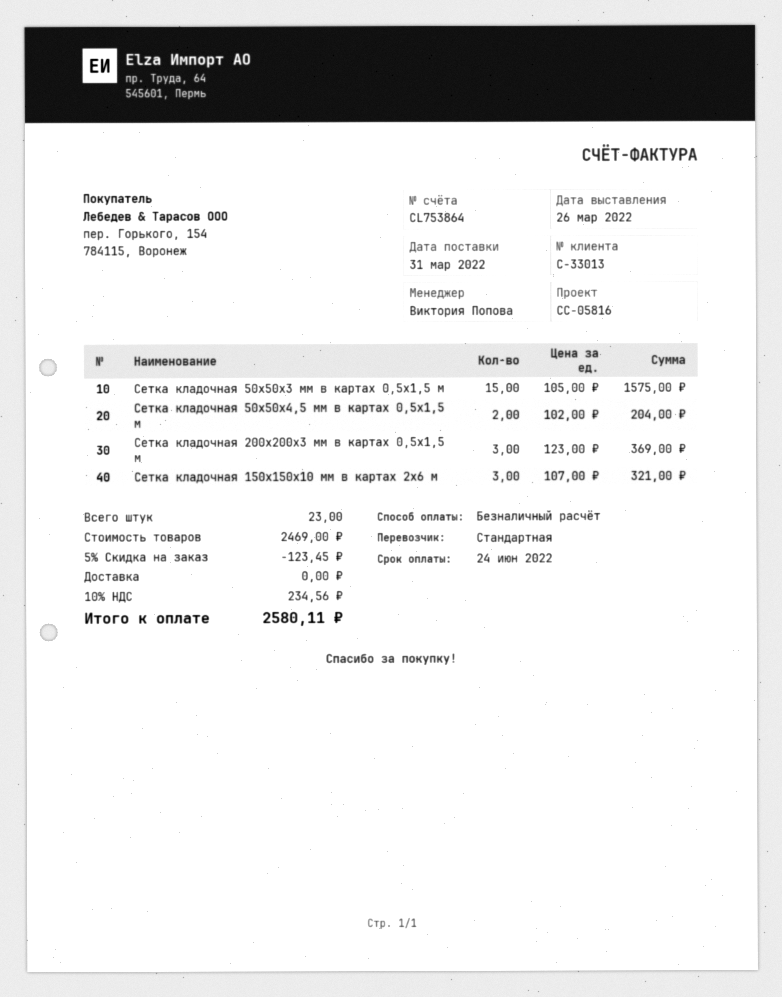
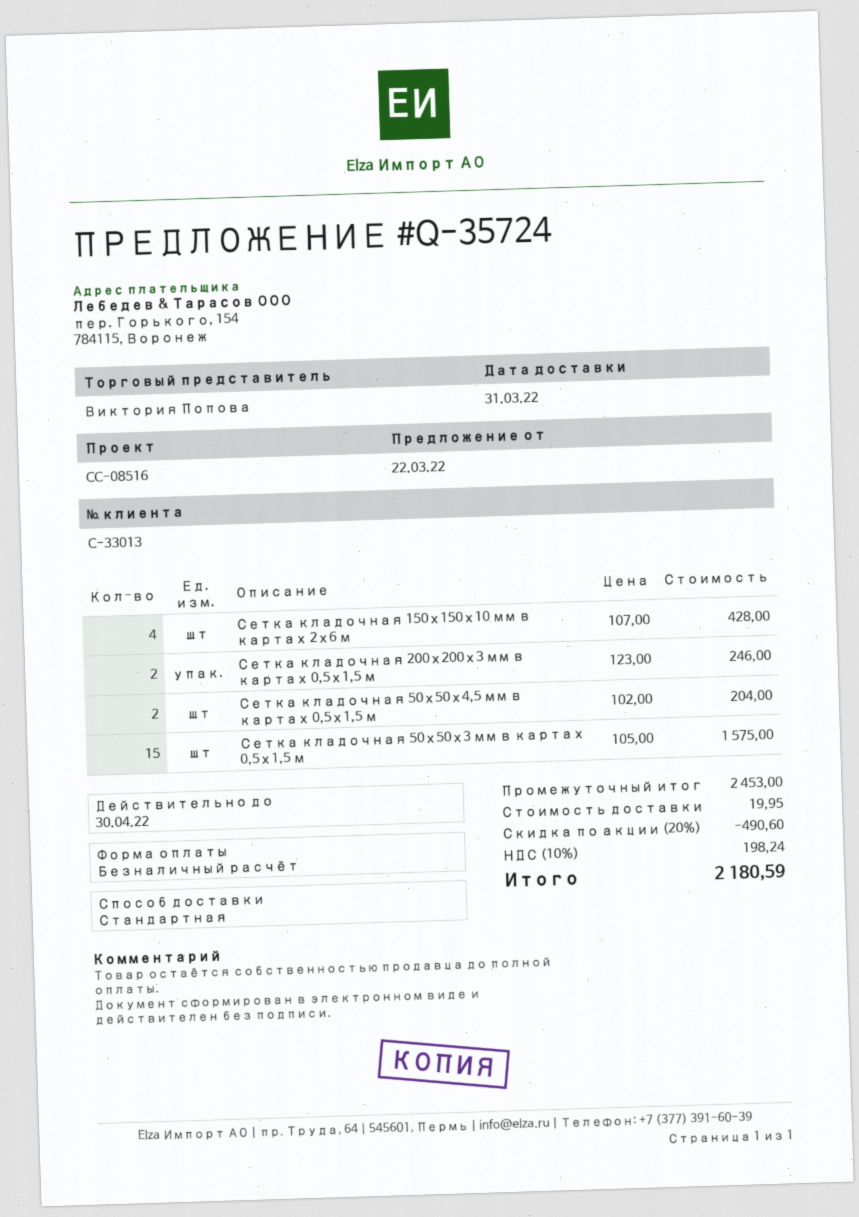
reference: CC-05816 -> CC-08516
Сетка кладочная 200х200х3 мм в картах 0,5х1,5 м: 3 x 123.00 = 369.00 -> 2 x 123.00 = 246.00
Сетка кладочная 150х150х10 мм в картах 2х6 м: 3 x 107.00 = 321.00 -> 4 x 107.00 = 428.00
subtotal: 2469.00 -> 2453.00
discount: 5% = 123.45 -> 20% = 490.60
shipping: 0.00 -> 19.95
tax: 10% = 234.56 -> 10% = 198.24
total: 2580.11 -> 2180.59

